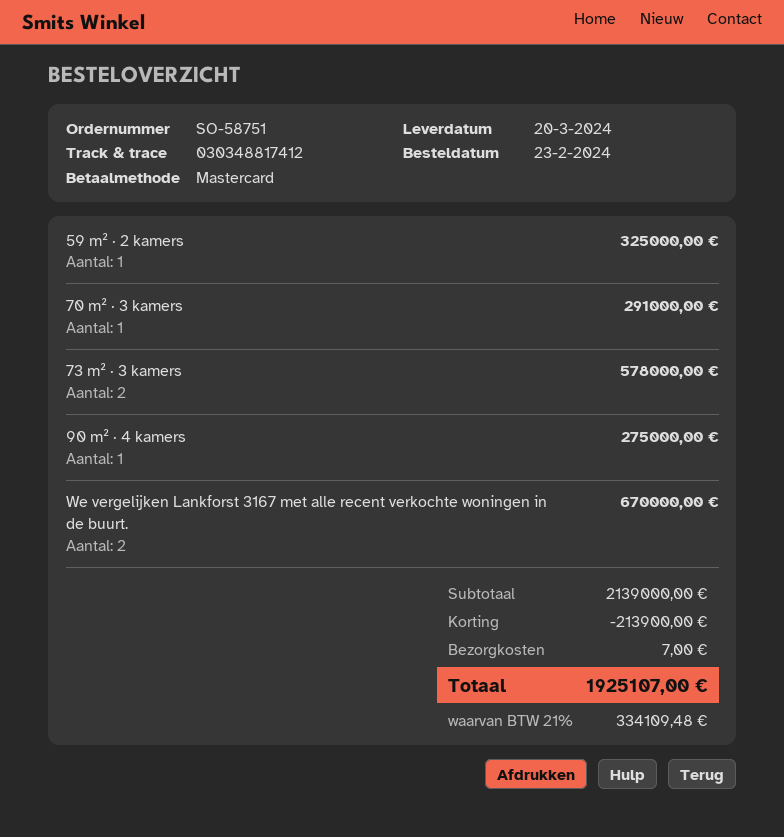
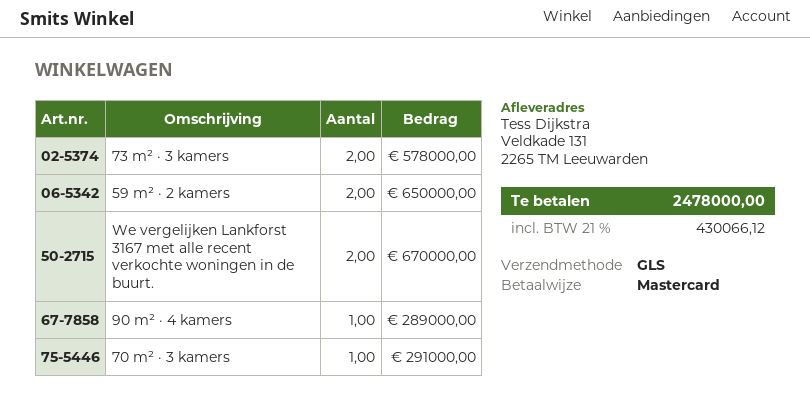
59 m² · 2 kamers: 1 for 325000.00 -> 2 for 650000.00
90 m² · 4 kamers: 1 for 275000.00 -> 1 for 289000.00
discount: 213900.00 -> none
shipping: 7.00 -> none
tax: 21% = 334109.48 -> 21% = 430066.12
total: 1925107.00 -> 2478000.00

